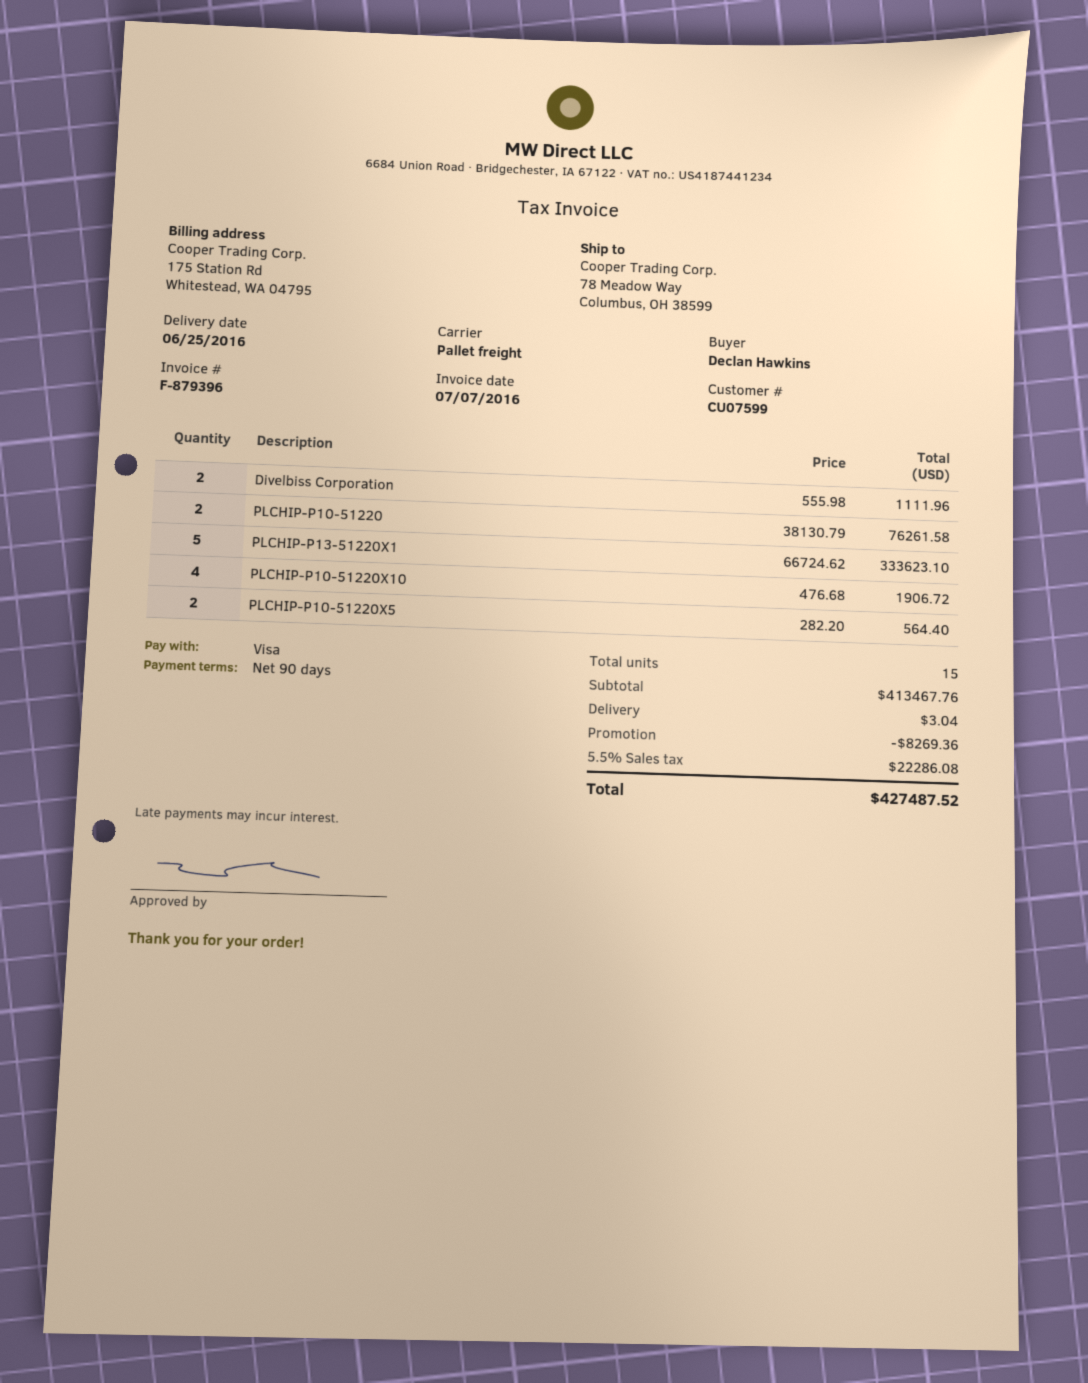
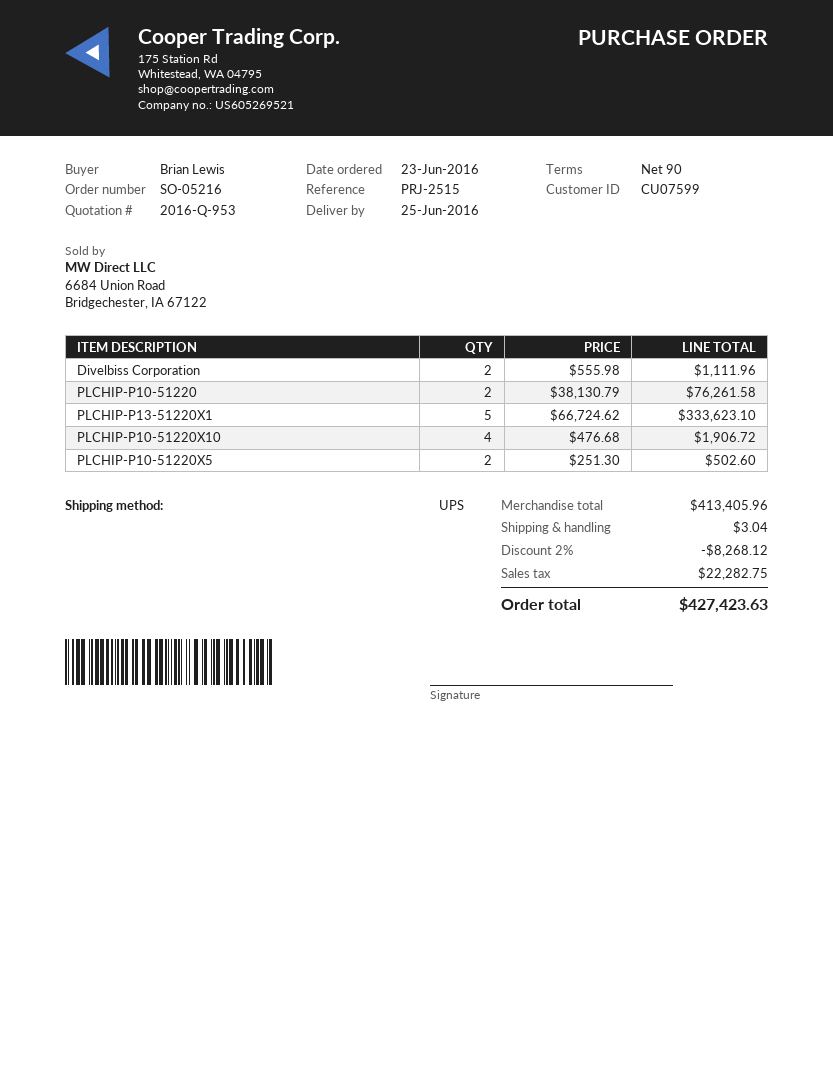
ordered by: Declan Hawkins -> Brian Lewis
shipping method: pallet freight -> UPS
PLCHIP-P10-51220X5: 2 x 282.20 = 564.40 -> 2 x 251.30 = 502.60
subtotal: 413467.76 -> 413405.96
discount: 8269.36 -> 8268.12
tax: 22286.08 -> 22282.75
total: 427487.52 -> 427423.63

